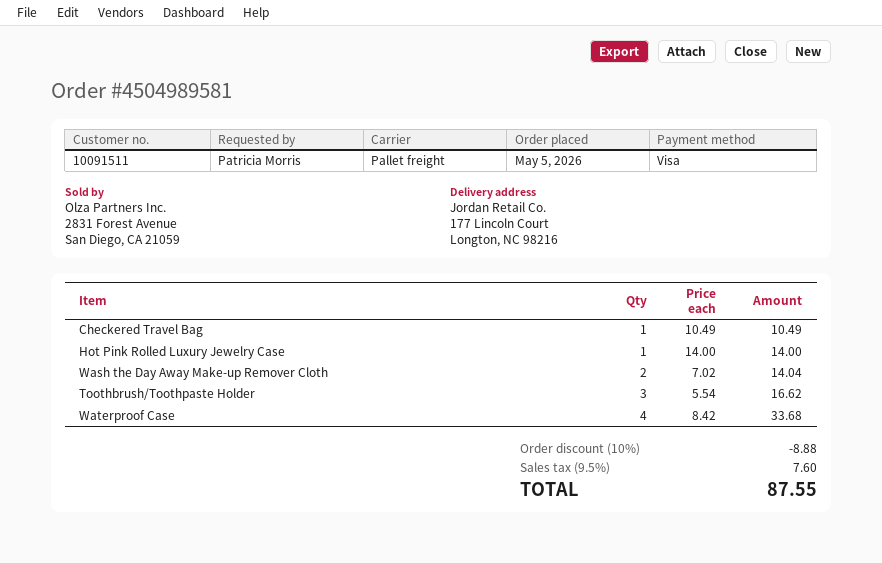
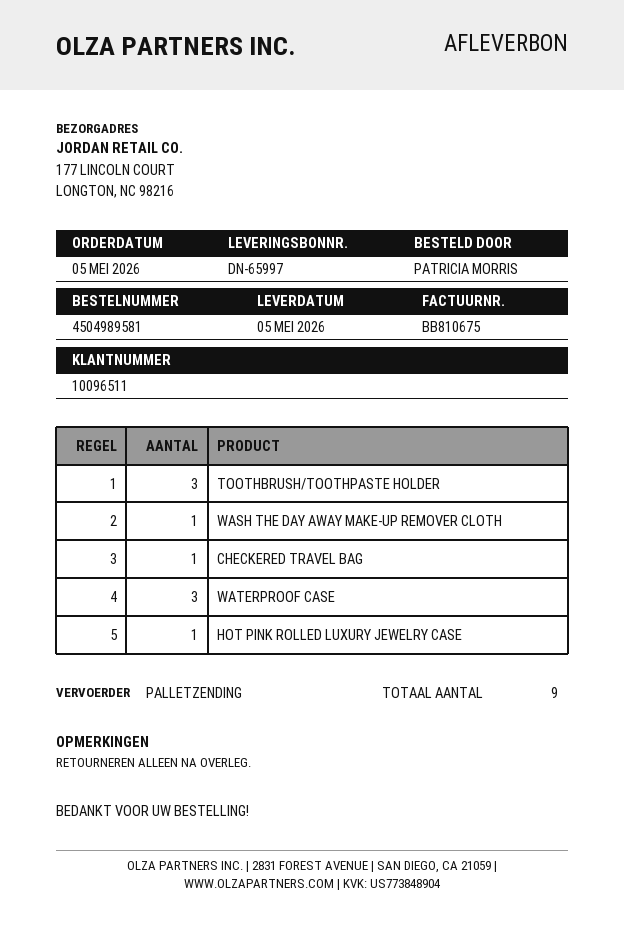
customer number: 10091511 -> 10096511
Wash the Day Away Make-up Remover Cloth: 2 -> 1
Waterproof Case: 4 -> 3

